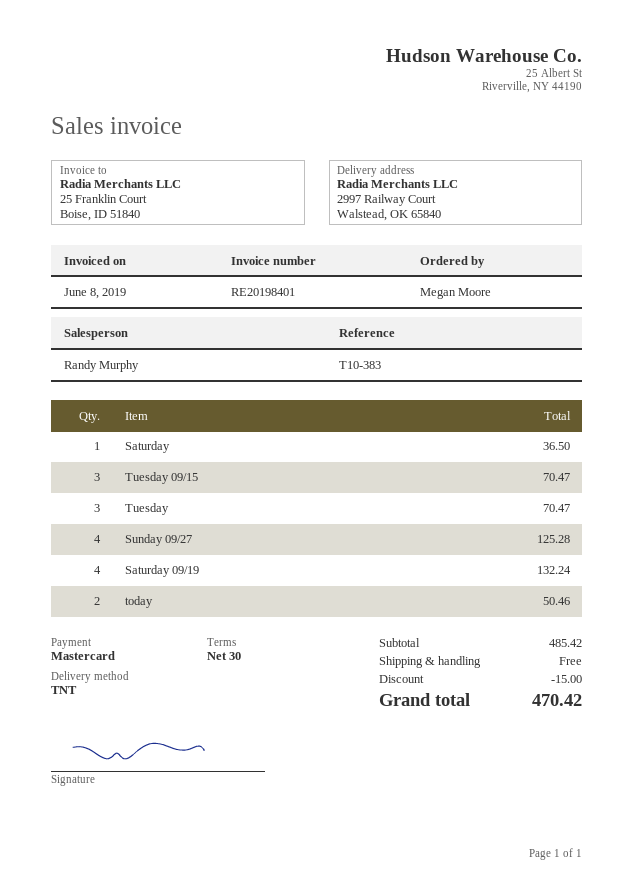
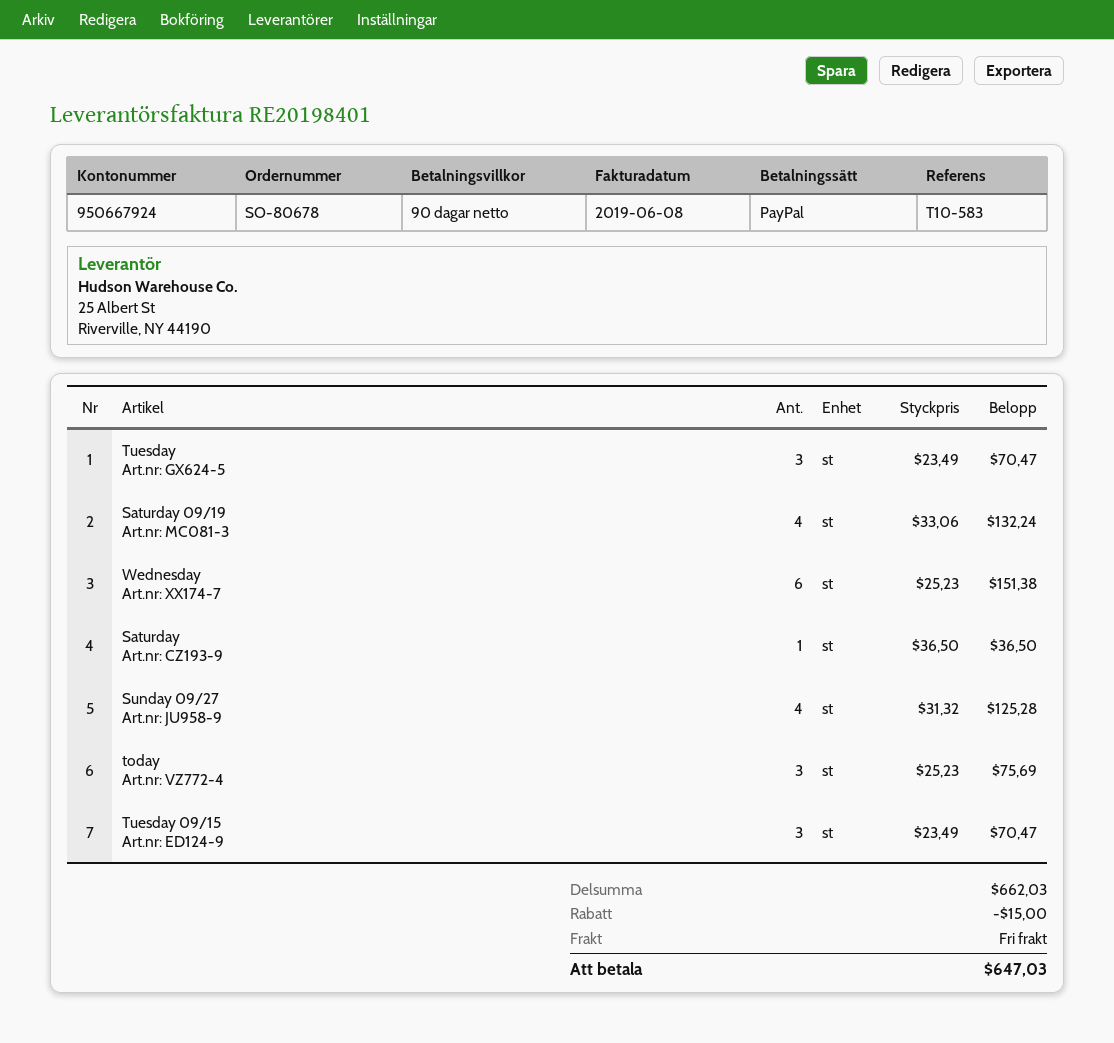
payment terms: 30 days -> 90 days
reference: T10-383 -> T10-583
payment method: Mastercard -> PayPal
today: 2 for 50.46 -> 3 for 75.69
Wednesday: none -> 6 for 151.38
subtotal: 485.42 -> 662.03
total: 470.42 -> 647.03

